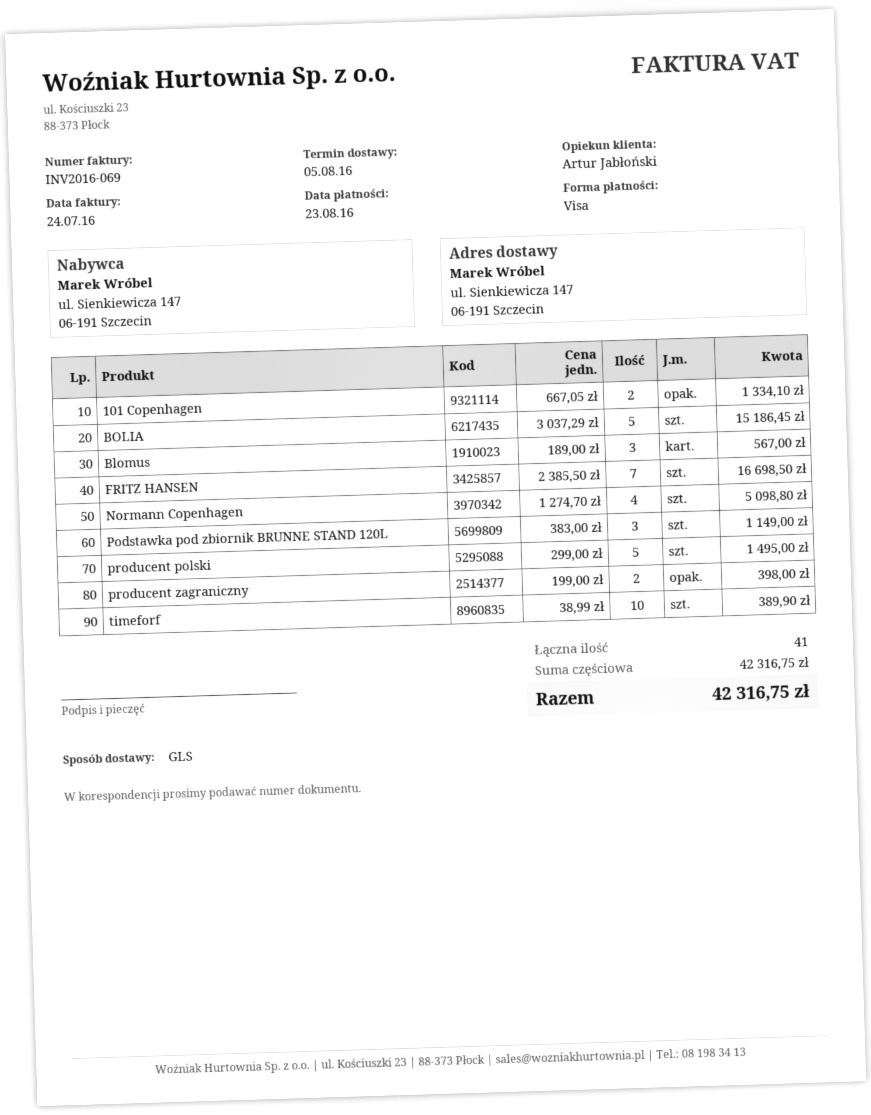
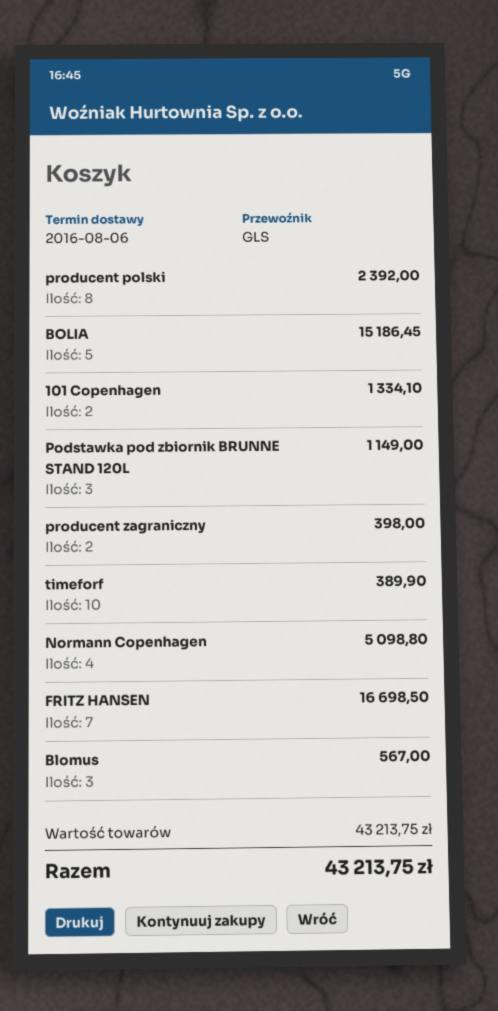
delivery date: 2016-08-05 -> 2016-08-06
producent polski: 5 for 1495.00 -> 8 for 2392.00
subtotal: 42316.75 -> 43213.75
total: 42316.75 -> 43213.75

